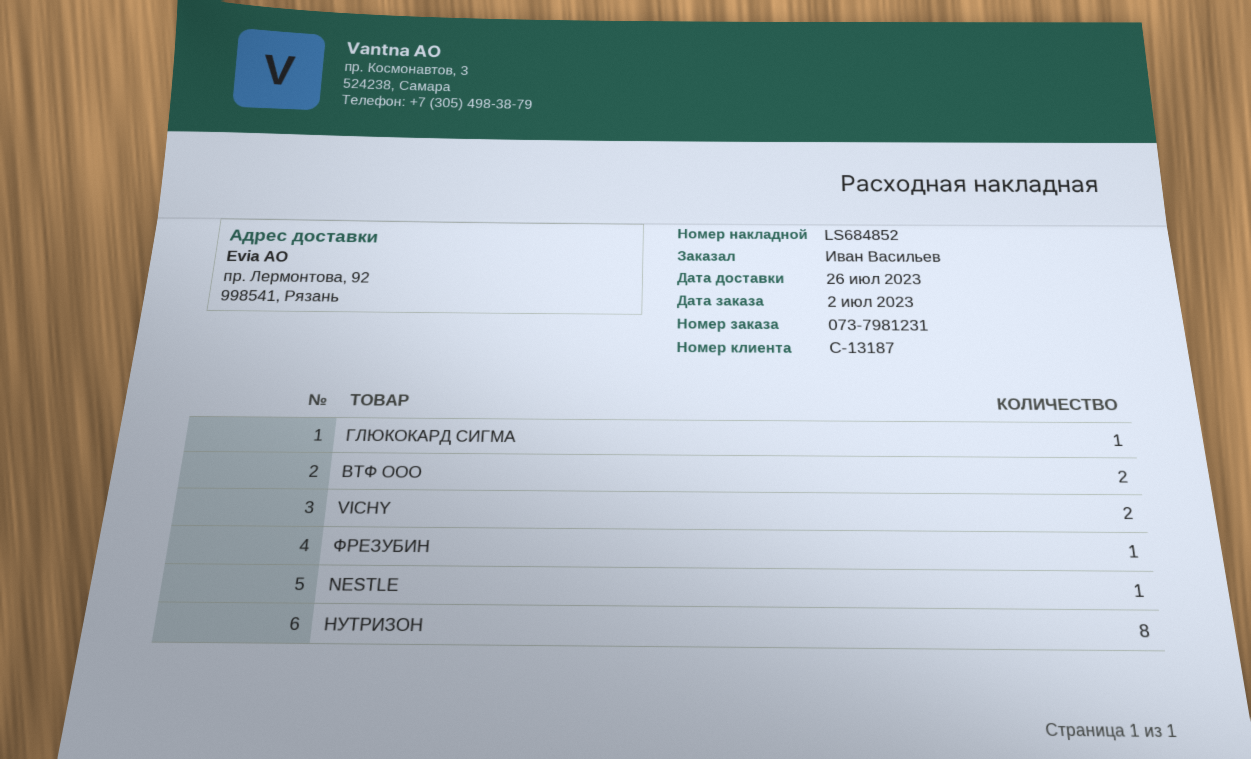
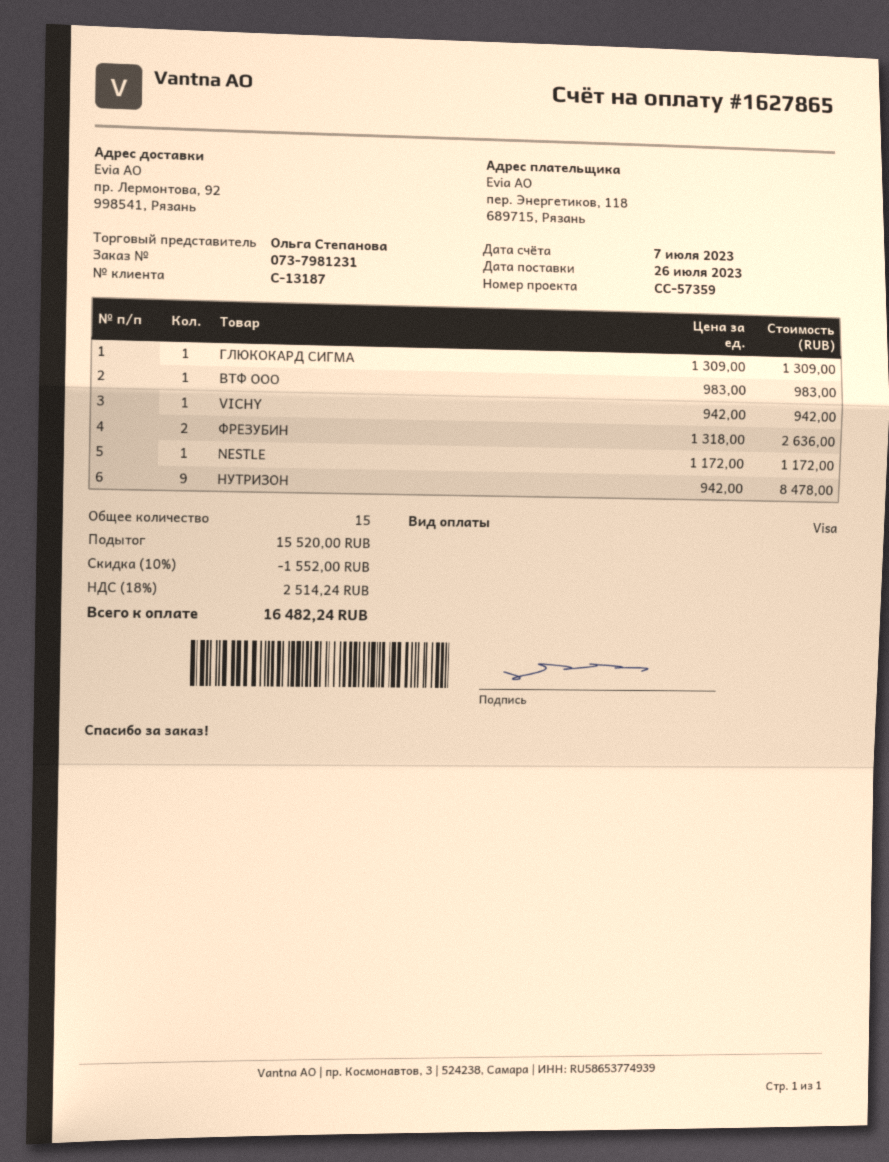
ВТФ ООО: 2 -> 1
VICHY: 2 -> 1
ФРЕЗУБИН: 1 -> 2
НУТРИЗОН: 8 -> 9

